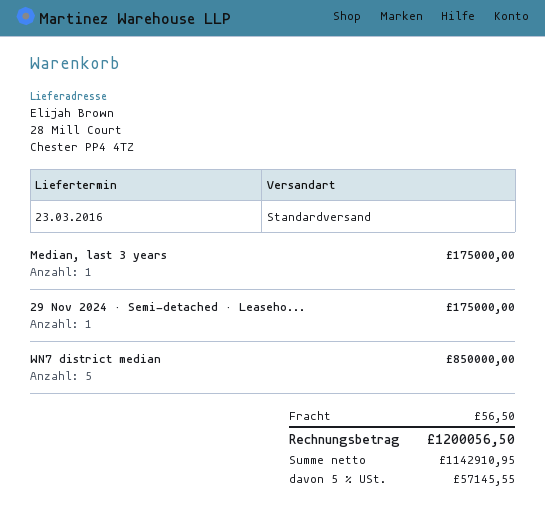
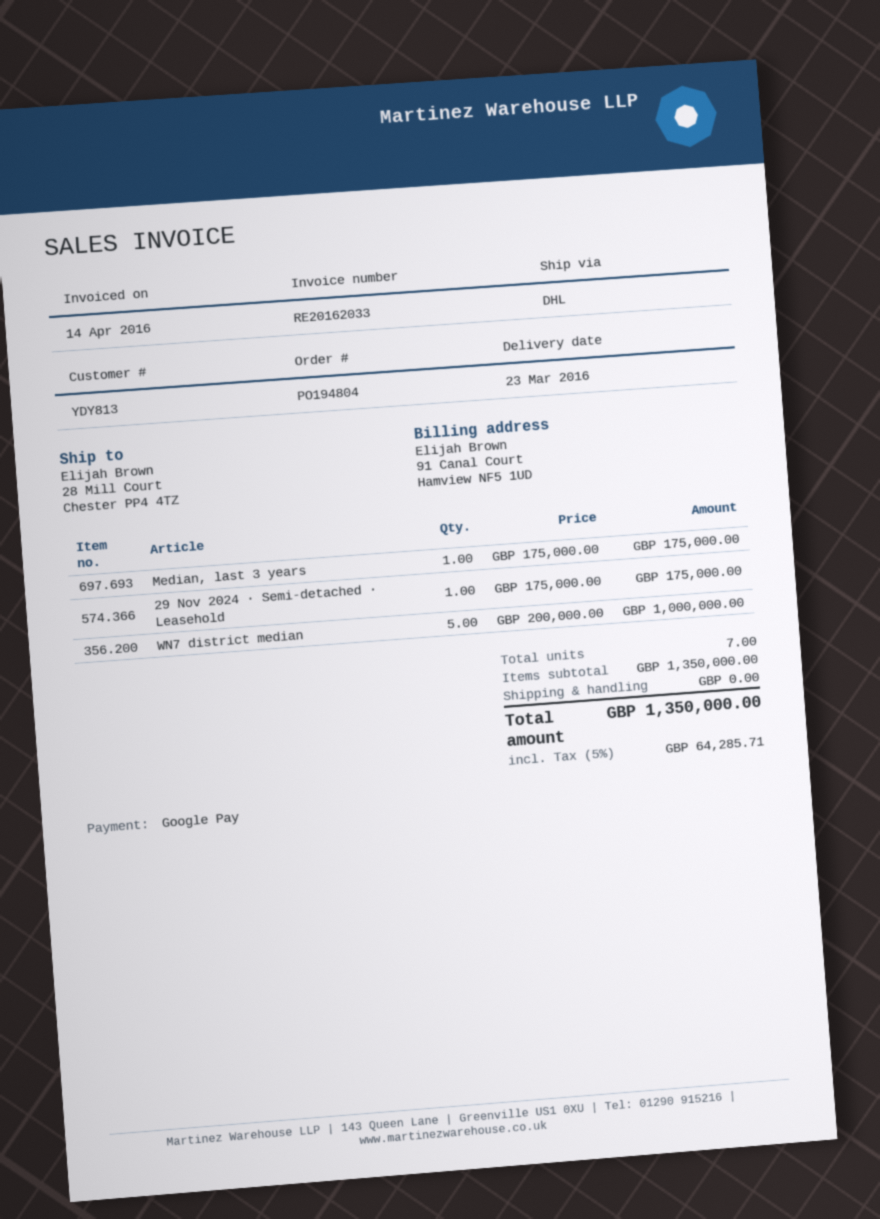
shipping method: standard -> DHL
WN7 district median: 5 for 850000.00 -> 5 for 1000000.00
shipping: 56.50 -> 0.00
tax: 5% = 57145.55 -> 5% = 64285.71
total: 1200056.50 -> 1350000.00

